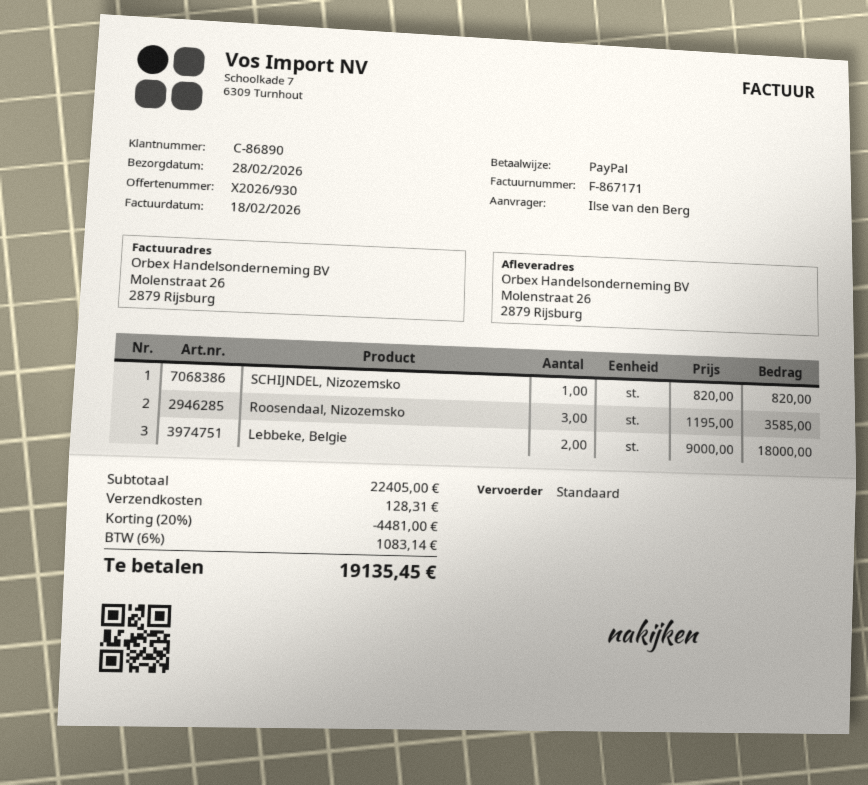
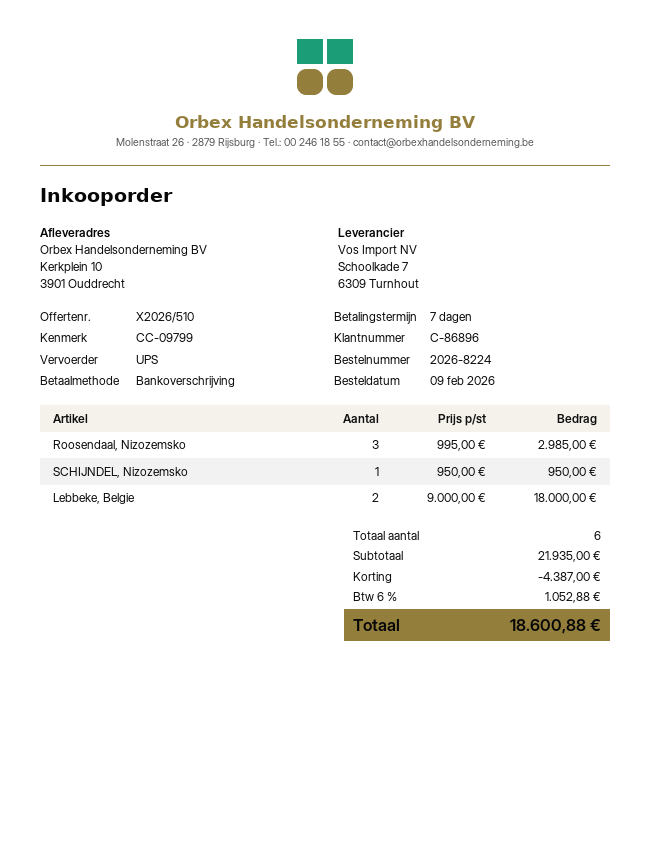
quote number: X2026/930 -> X2026/510
customer number: C-86890 -> C-86896
payment method: PayPal -> bank transfer
shipping method: standard -> UPS
ship to: Molenstraat 26, 2879 Rijsburg -> Kerkplein 10, 3901 Ouddrecht
SCHIJNDEL, Nizozemsko: 1 x 820.00 = 820.00 -> 1 x 950.00 = 950.00
Roosendaal, Nizozemsko: 3 x 1195.00 = 3585.00 -> 3 x 995.00 = 2985.00
subtotal: 22405.00 -> 21935.00
discount: 4481.00 -> 4387.00
shipping: 128.31 -> none
tax: 6% = 1083.14 -> 6% = 1052.88
total: 19135.45 -> 18600.88

